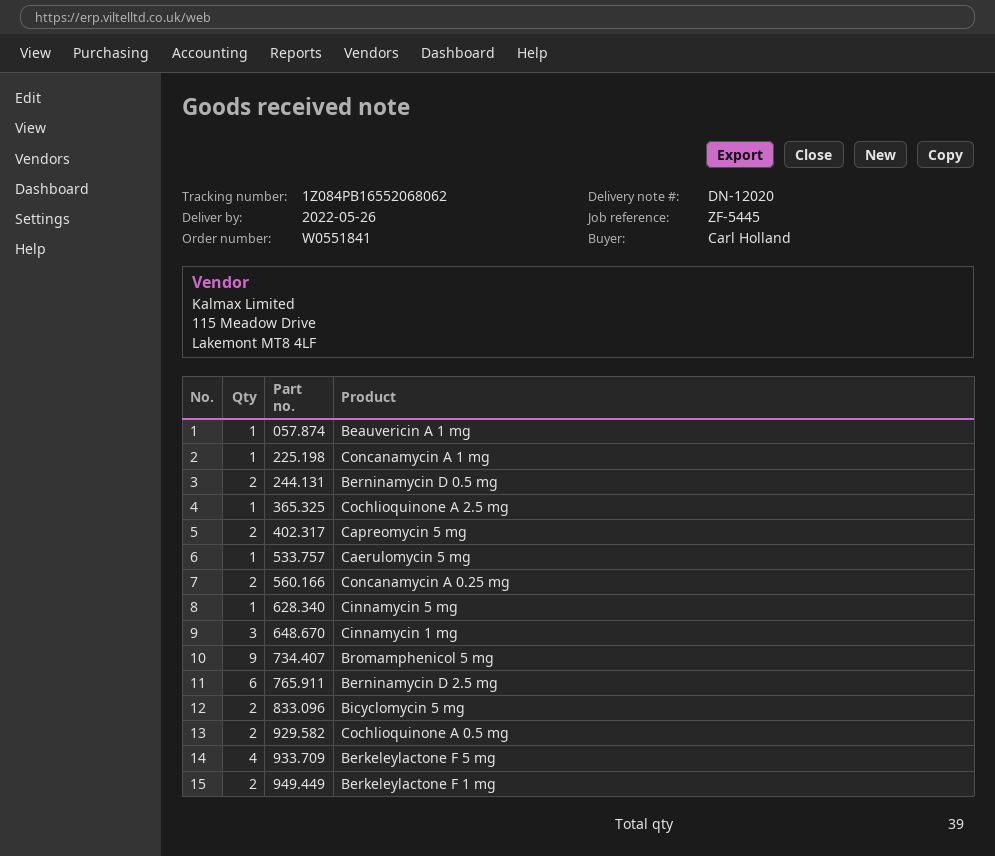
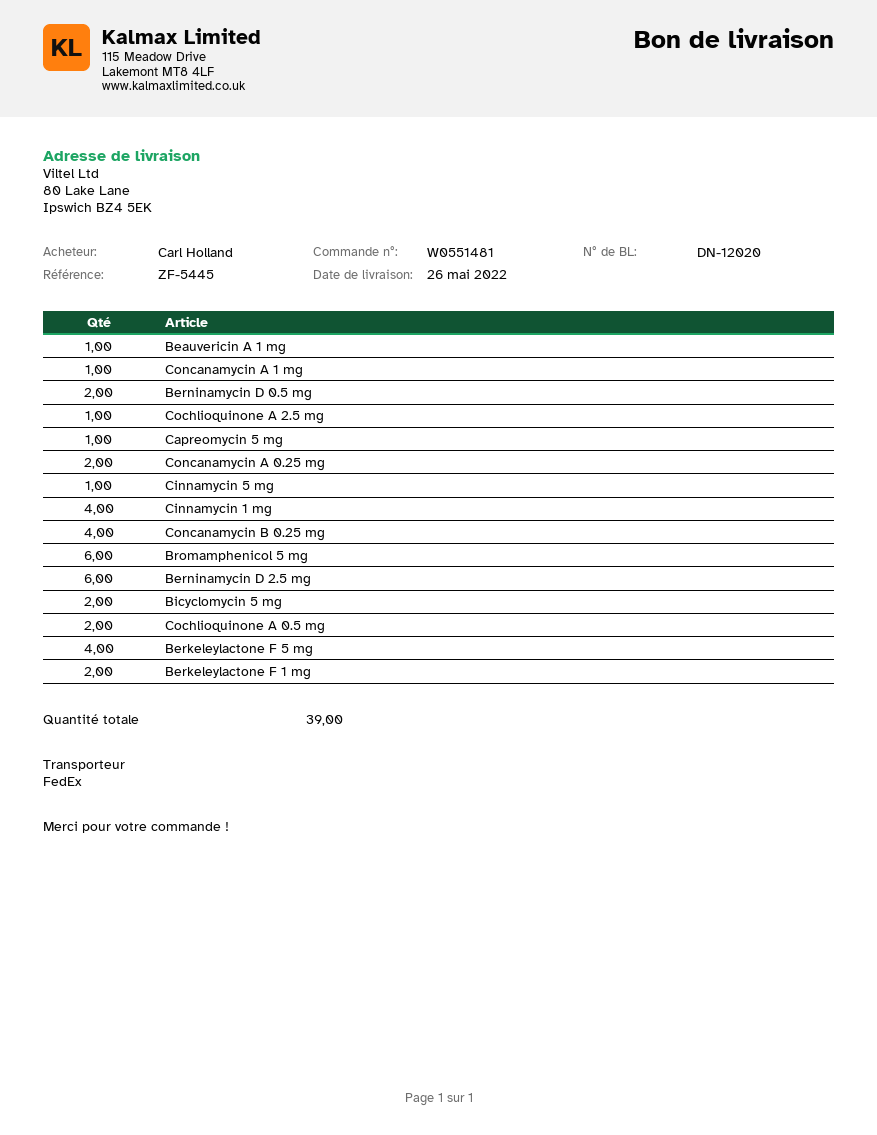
order number: W0551841 -> W0551481
Capreomycin 5 mg: 2 -> 1
Caerulomycin 5 mg: 1 -> none
Cinnamycin 1 mg: 3 -> 4
Bromamphenicol 5 mg: 9 -> 6
Concanamycin B 0.25 mg: none -> 4

